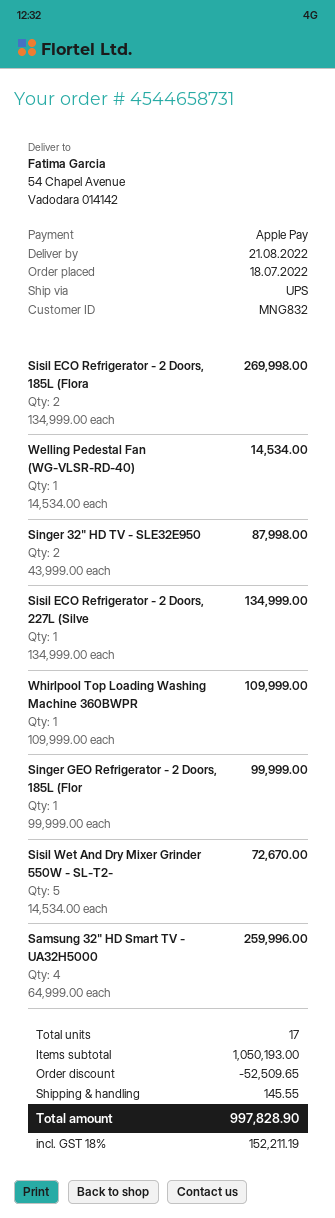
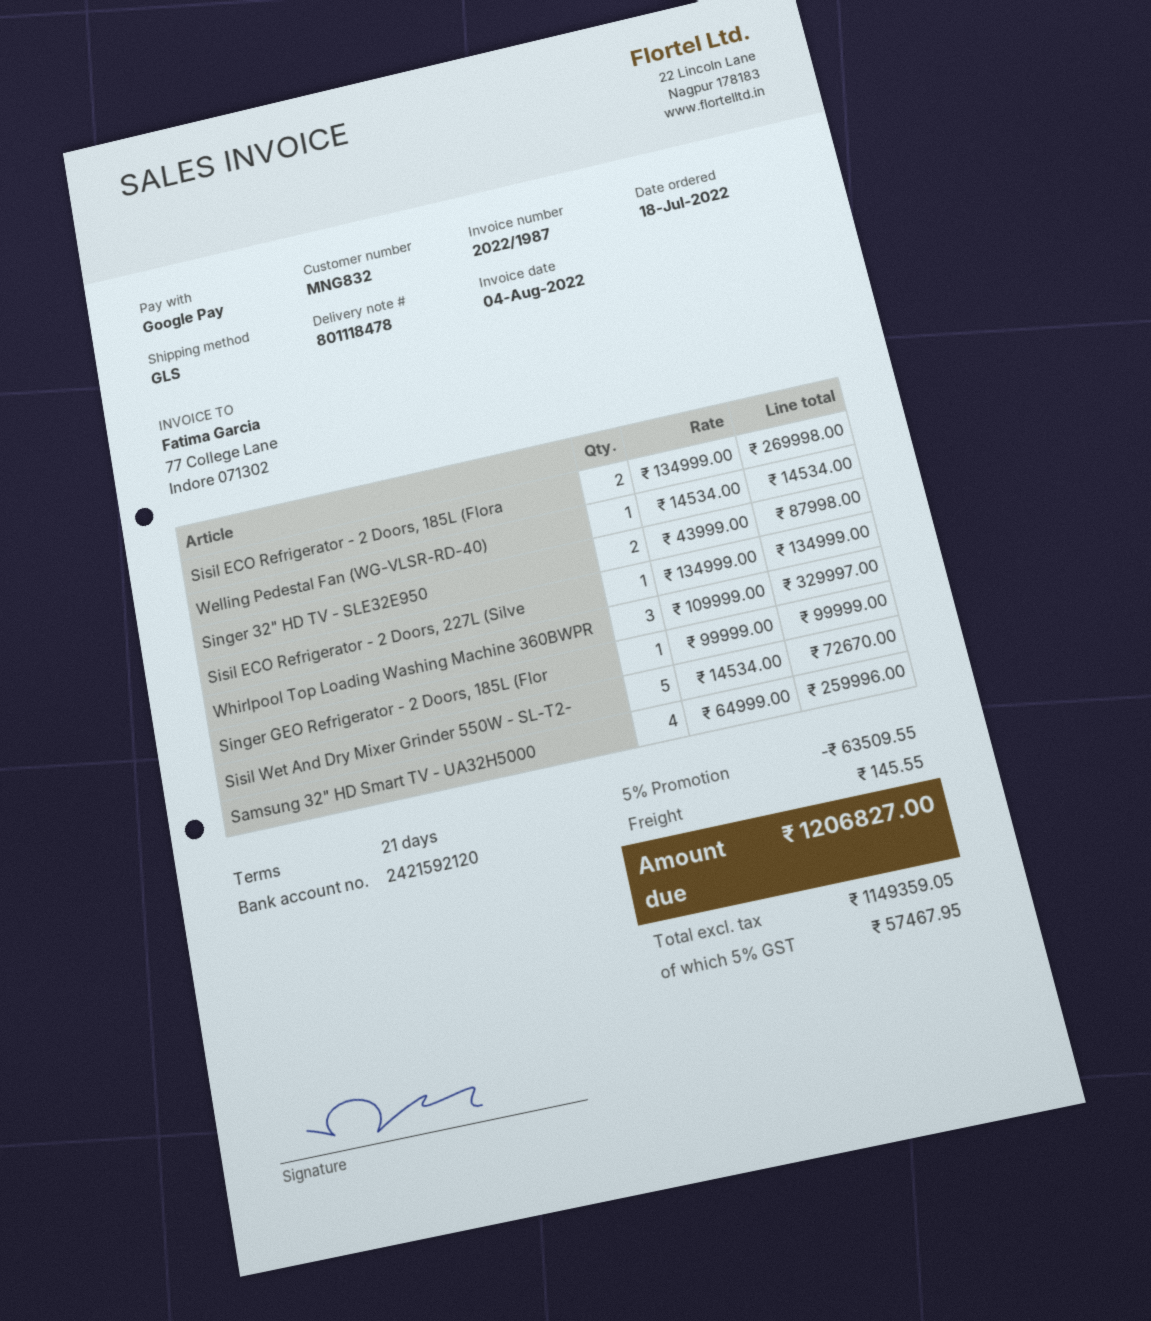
payment method: Apple Pay -> Google Pay
shipping method: UPS -> GLS
Whirlpool Top Loading Washing Machine 360BWPR: 1 x 109999.00 = 109999.00 -> 3 x 109999.00 = 329997.00
discount: 52509.65 -> 63509.55
tax: 18% = 152211.19 -> 5% = 57467.95
total: 997828.90 -> 1206827.00

